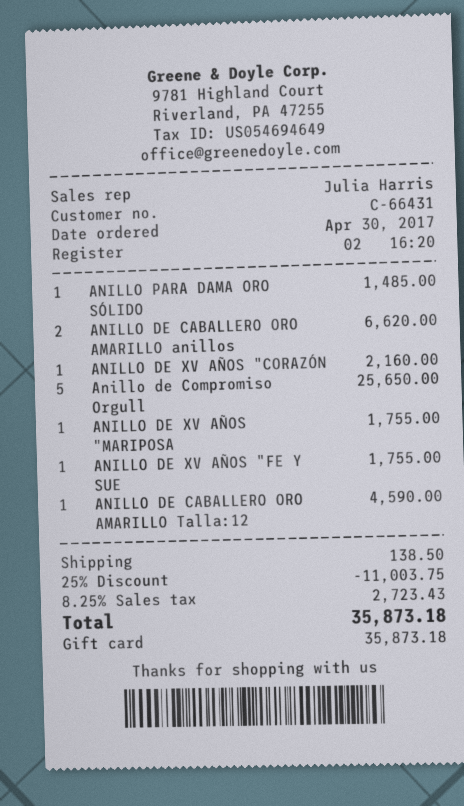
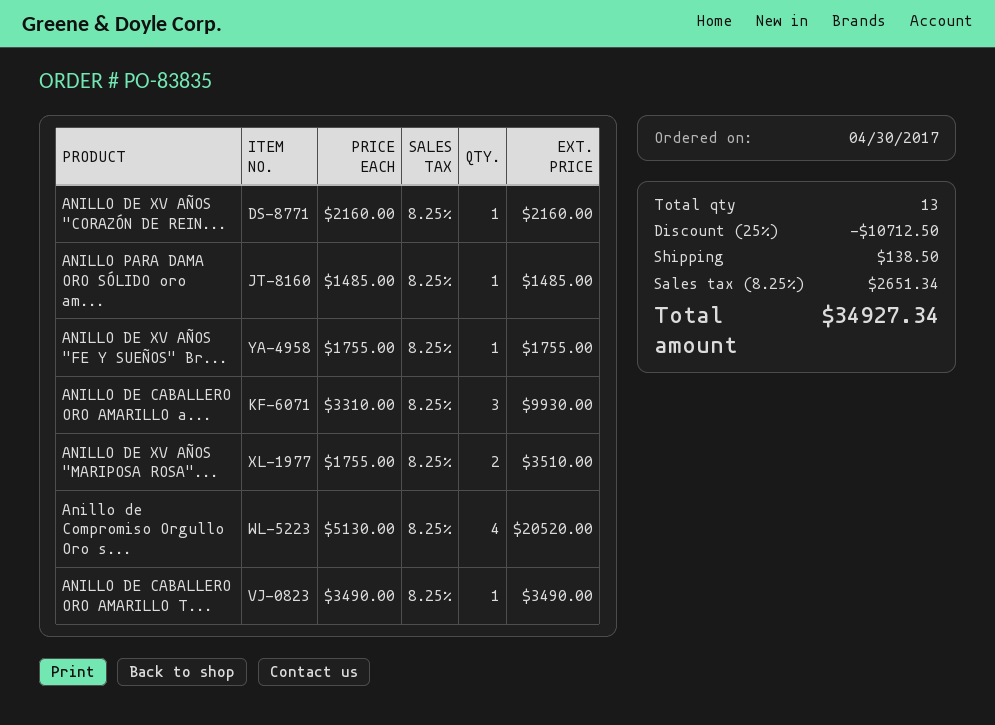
ANILLO DE CABALLERO ORO AMARILLO anillos: 2 for 6620.00 -> 3 for 9930.00
Anillo de Compromiso Orgull: 5 for 25650.00 -> 4 for 20520.00
ANILLO DE XV AÑOS "MARIPOSA: 1 for 1755.00 -> 2 for 3510.00
ANILLO DE CABALLERO ORO AMARILLO Talla:12: 1 for 4590.00 -> 1 for 3490.00
discount: 25% = 11003.75 -> 25% = 10712.50
tax: 8.25% = 2723.43 -> 8.25% = 2651.34
total: 35873.18 -> 34927.34

